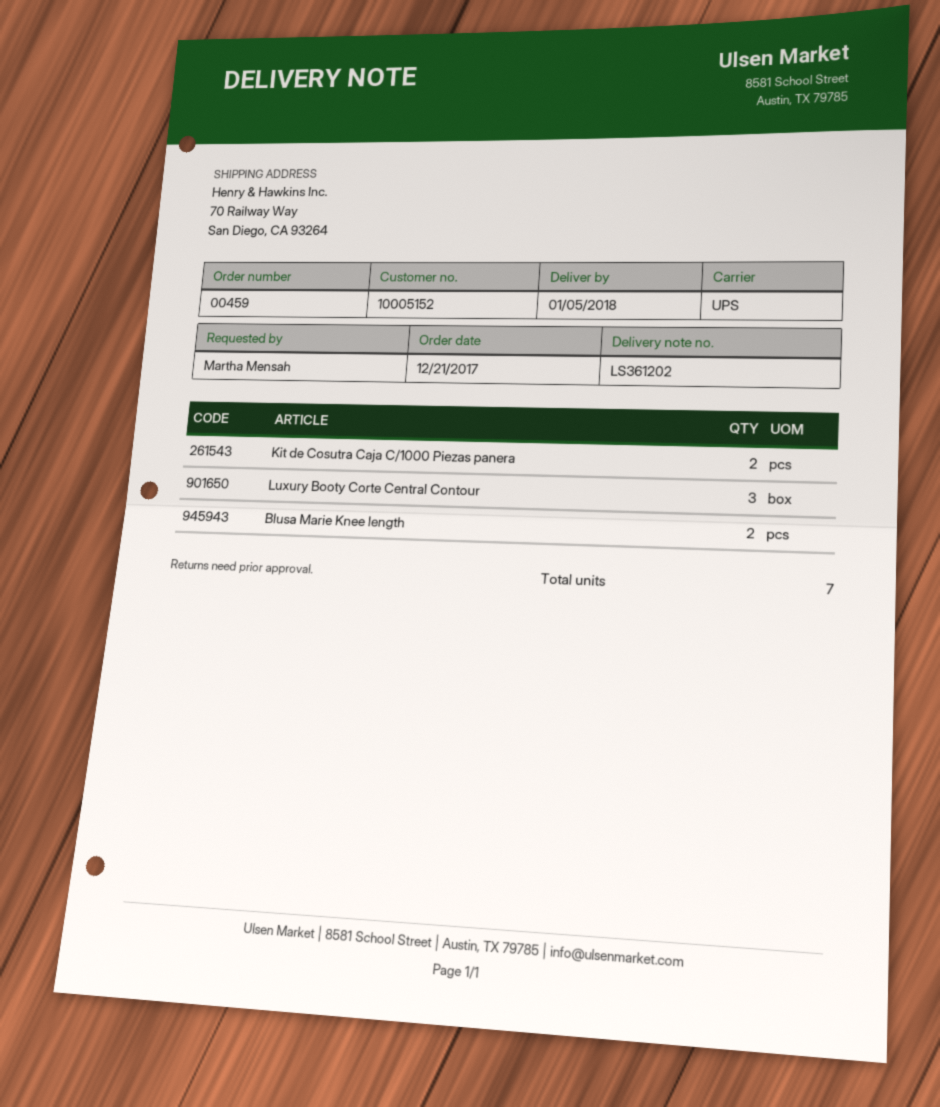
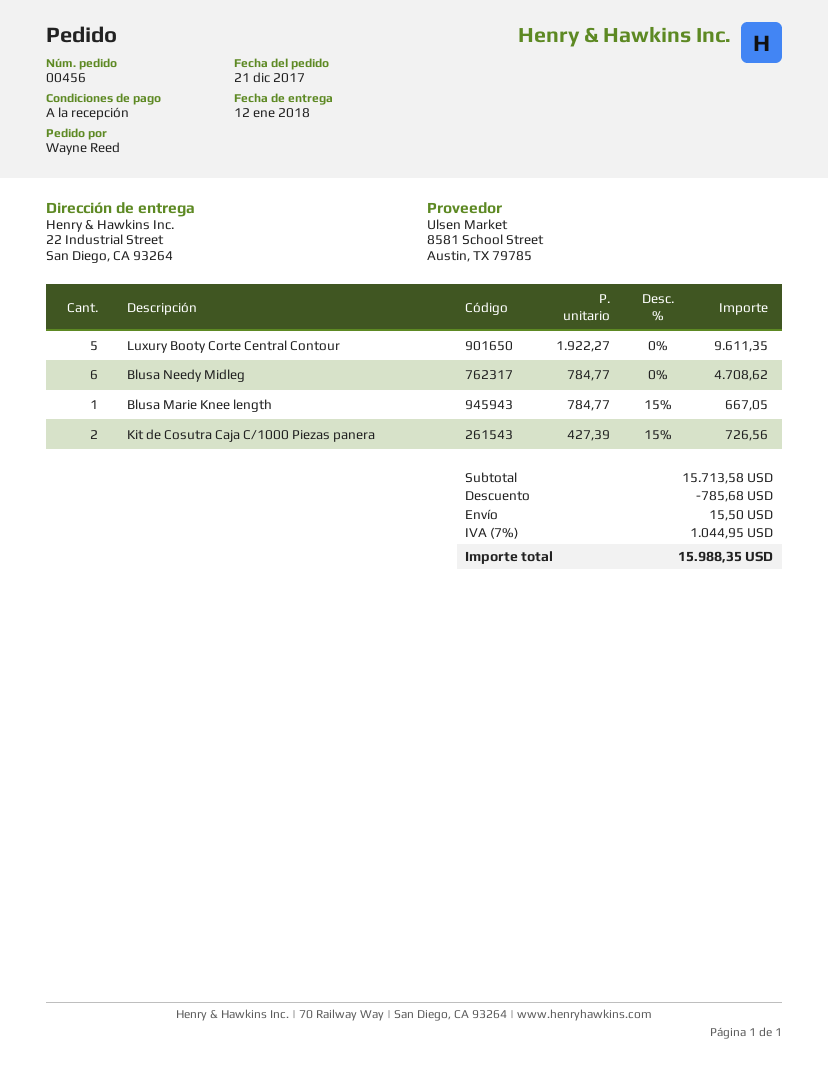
order number: 00459 -> 00456
delivery date: 2018-01-05 -> 2018-01-12
ordered by: Martha Mensah -> Wayne Reed
ship to: 70 Railway Way, San Diego, CA 93264 -> 22 Industrial Street, San Diego, CA 93264
Luxury Booty Corte Central Contour: 3 -> 5
Blusa Marie Knee length: 2 -> 1
Blusa Needy Midleg: none -> 6

